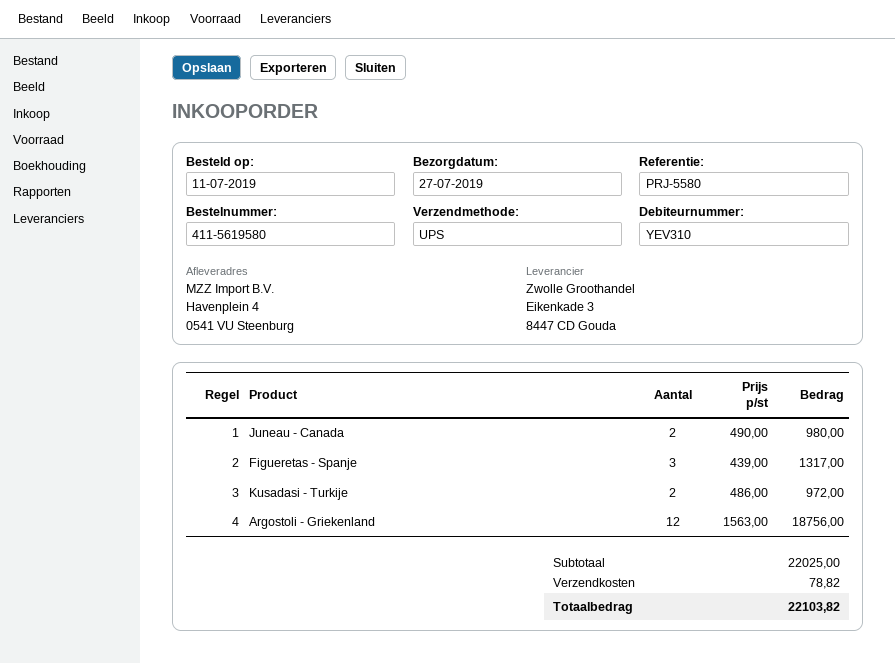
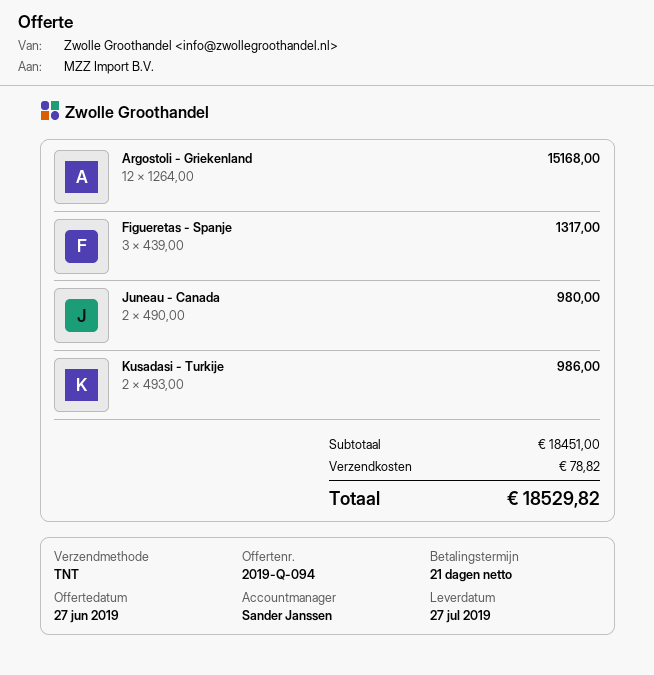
shipping method: UPS -> TNT
Kusadasi - Turkije: 2 x 486.00 = 972.00 -> 2 x 493.00 = 986.00
Argostoli - Griekenland: 12 x 1563.00 = 18756.00 -> 12 x 1264.00 = 15168.00
subtotal: 22025.00 -> 18451.00
total: 22103.82 -> 18529.82

